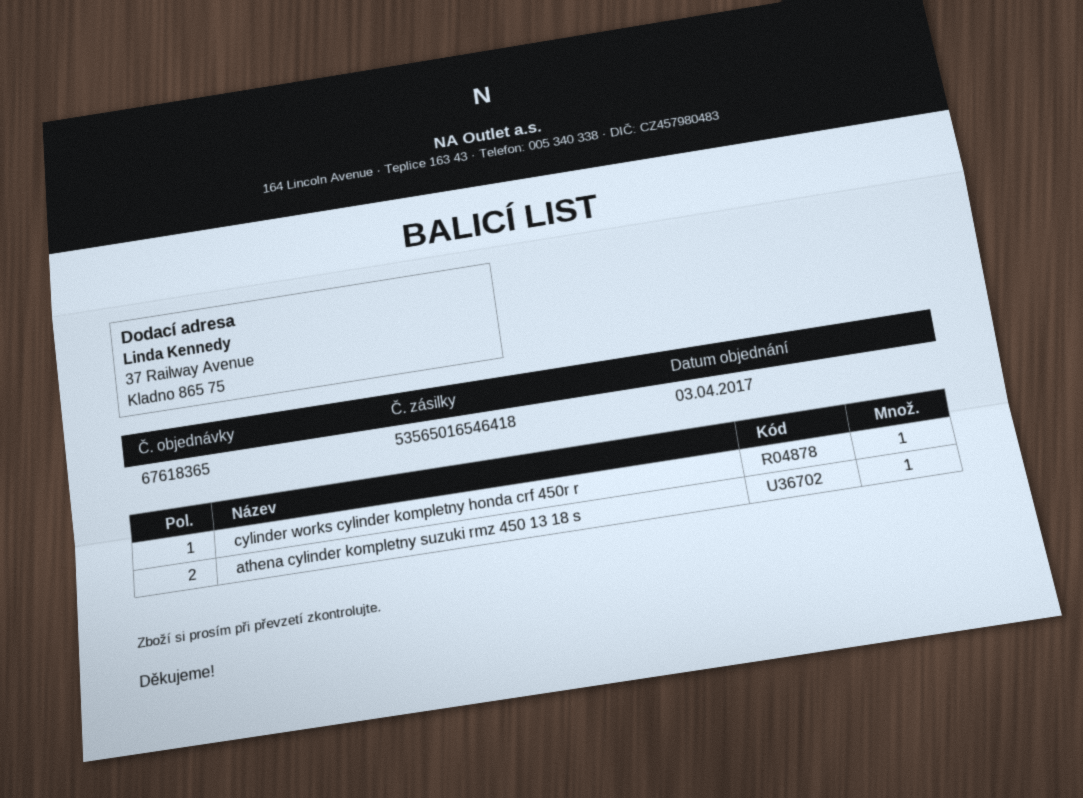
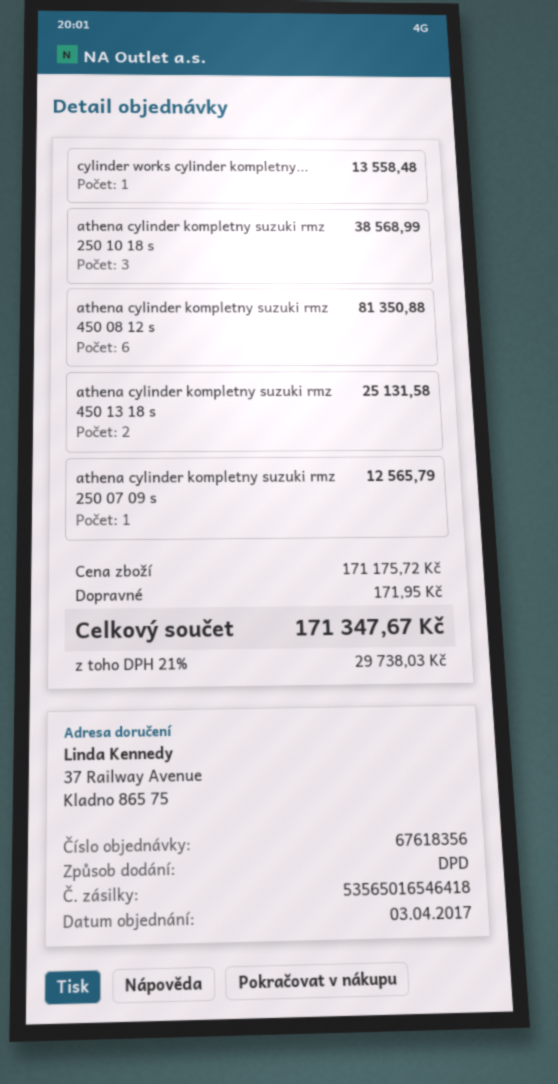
order number: 67618365 -> 67618356
athena cylinder kompletny suzuki rmz 450 13 18 s: 1 -> 2
athena cylinder kompletny suzuki rmz 250 10 18 s: none -> 3
athena cylinder kompletny suzuki rmz 450 08 12 s: none -> 6
athena cylinder kompletny suzuki rmz 250 07 09 s: none -> 1

